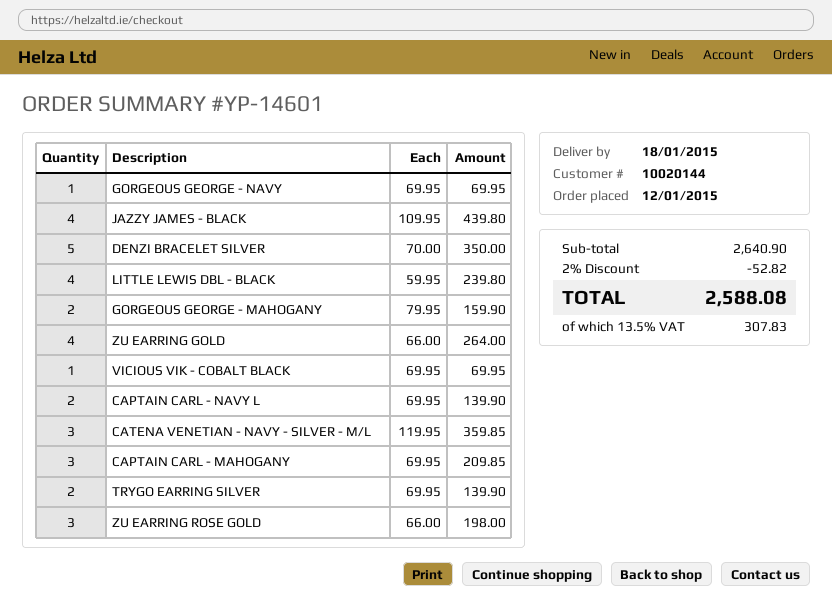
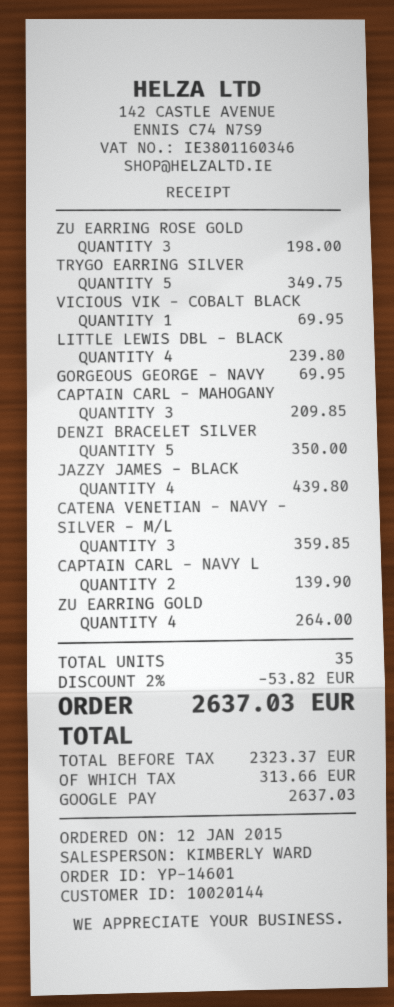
GORGEOUS GEORGE - MAHOGANY: 2 for 159.90 -> none
TRYGO EARRING SILVER: 2 for 139.90 -> 5 for 349.75
discount: 2% = 52.82 -> 2% = 53.82
tax: 307.83 -> 313.66
total: 2588.08 -> 2637.03

